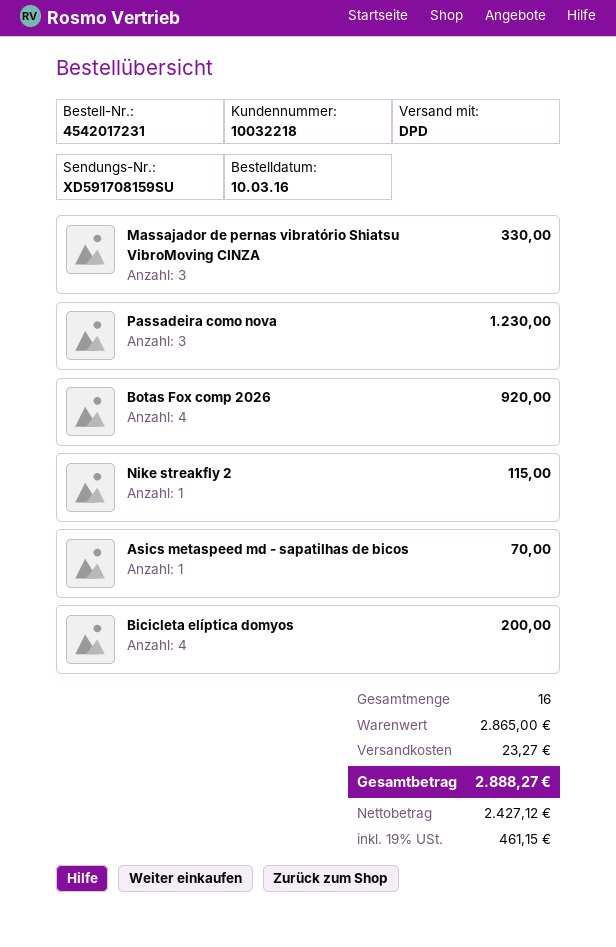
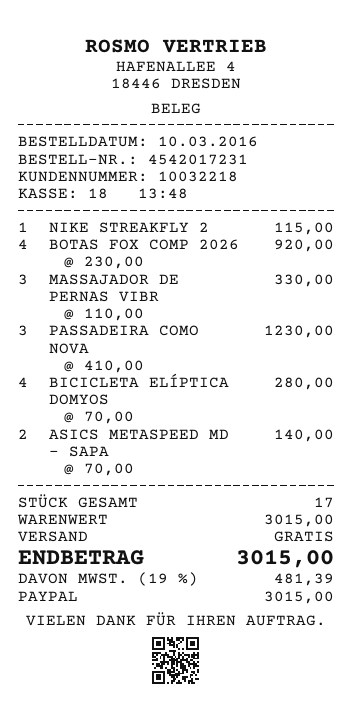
Asics metaspeed md - sapatilhas de bicos: 1 for 70.00 -> 2 for 140.00
Bicicleta elíptica domyos: 4 for 200.00 -> 4 for 280.00
total quantity: 16 -> 17
subtotal: 2865.00 -> 3015.00
shipping: 23.27 -> 0.00
tax: 19% = 461.15 -> 19% = 481.39
total: 2888.27 -> 3015.00

